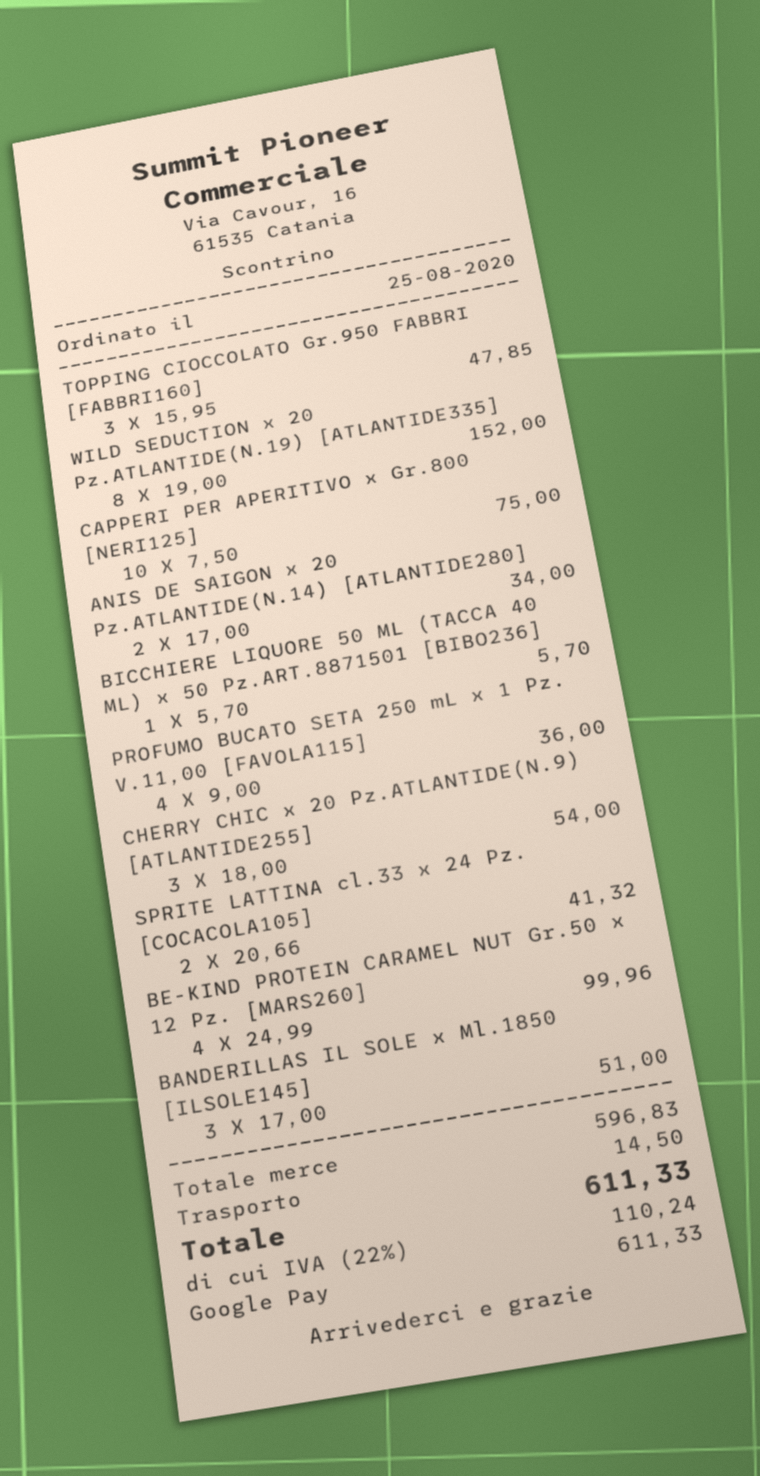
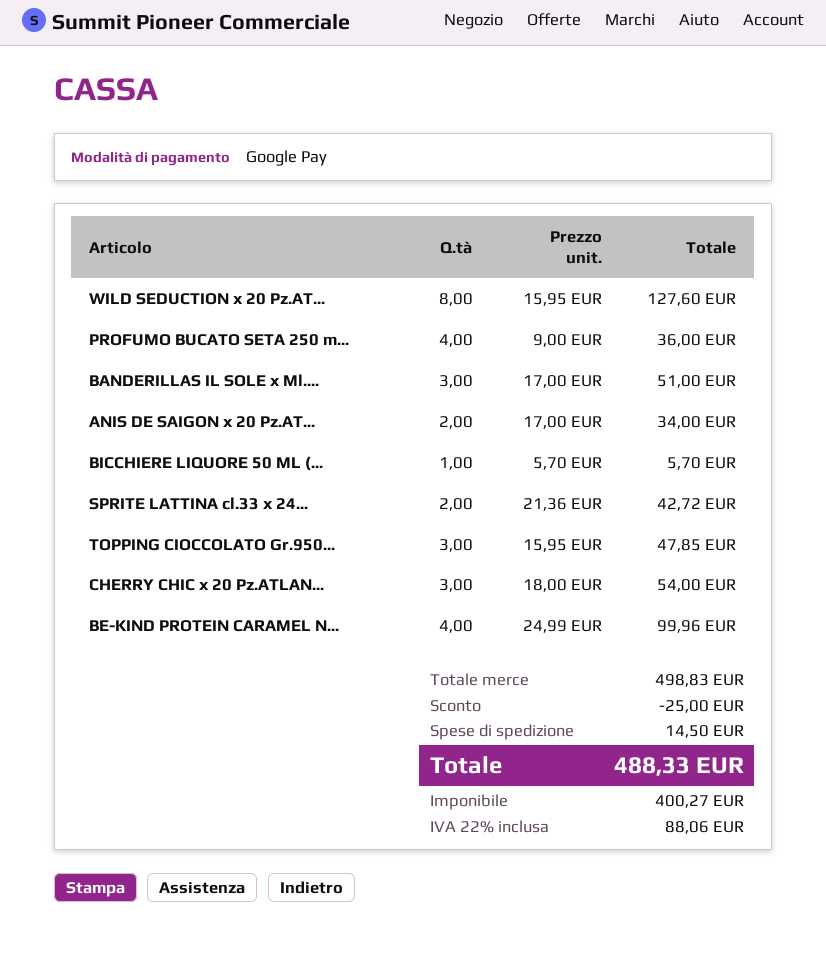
WILD SEDUCTION x 20 Pz.ATLANTIDE(N.19) [ATLANTIDE335]: 8 x 19.00 = 152.00 -> 8 x 15.95 = 127.60
CAPPERI PER APERITIVO x Gr.800 [NERI125]: 10 x 7.50 = 75.00 -> none
SPRITE LATTINA cl.33 x 24 Pz. [COCACOLA105]: 2 x 20.66 = 41.32 -> 2 x 21.36 = 42.72
subtotal: 596.83 -> 498.83
discount: none -> 25.00
tax: 22% = 110.24 -> 22% = 88.06
total: 611.33 -> 488.33

